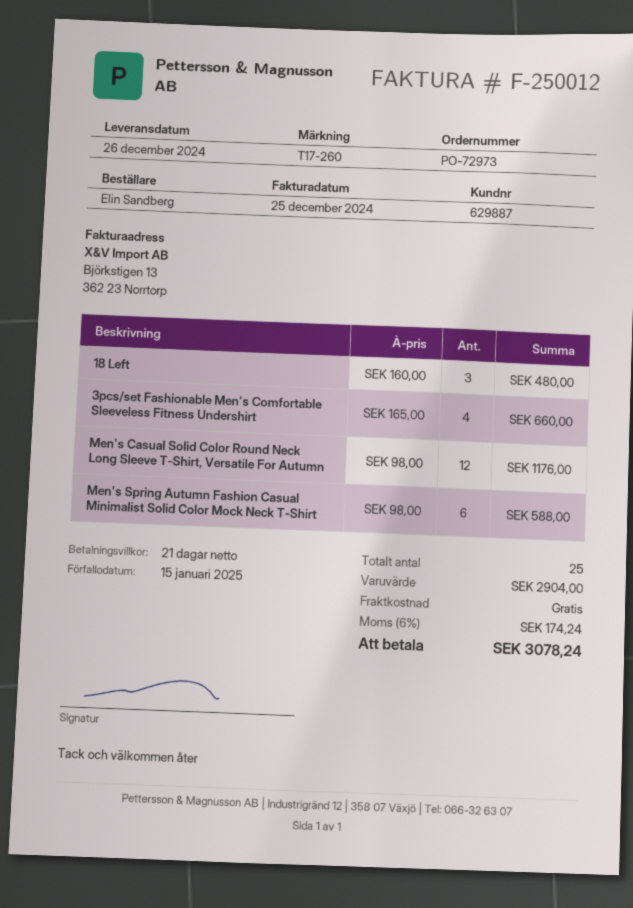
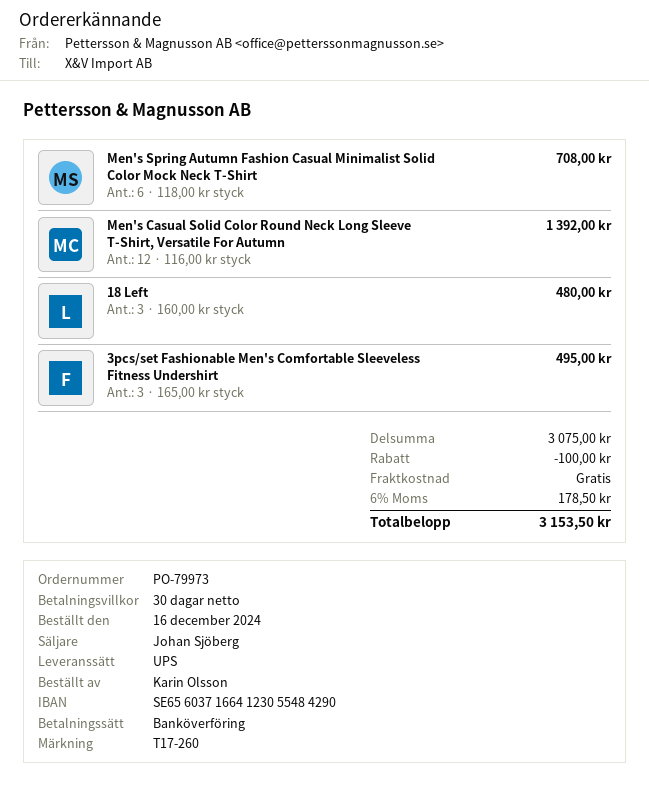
order number: PO-72973 -> PO-79973
payment terms: 21 days -> 30 days
ordered by: Elin Sandberg -> Karin Olsson
3pcs/set Fashionable Men's Comfortable Sleeveless Fitness Undershirt: 4 x 165.00 = 660.00 -> 3 x 165.00 = 495.00
Men's Casual Solid Color Round Neck Long Sleeve T-Shirt, Versatile For Autumn: 12 x 98.00 = 1176.00 -> 12 x 116.00 = 1392.00
Men's Spring Autumn Fashion Casual Minimalist Solid Color Mock Neck T-Shirt: 6 x 98.00 = 588.00 -> 6 x 118.00 = 708.00
subtotal: 2904.00 -> 3075.00
discount: none -> 100.00
tax: 6% = 174.24 -> 6% = 178.50
total: 3078.24 -> 3153.50

